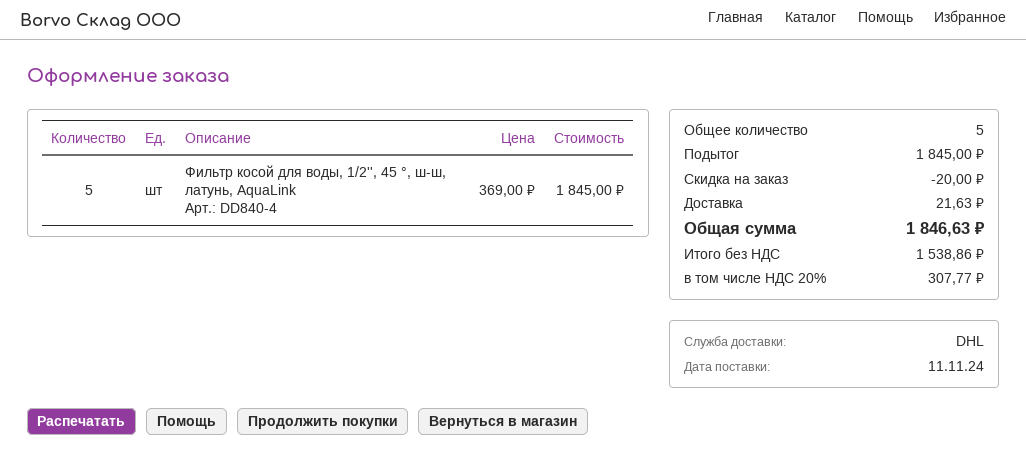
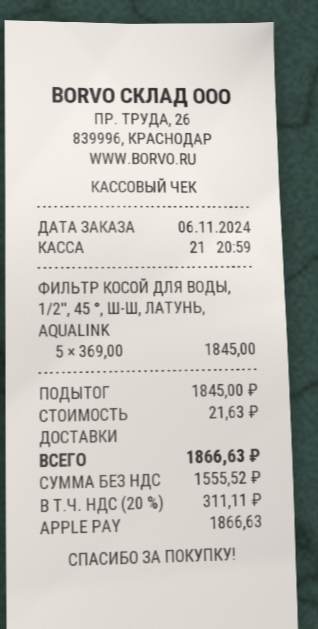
discount: 20.00 -> none
net: 1538.86 -> 1555.52
tax: 20% = 307.77 -> 20% = 311.11
total: 1846.63 -> 1866.63

